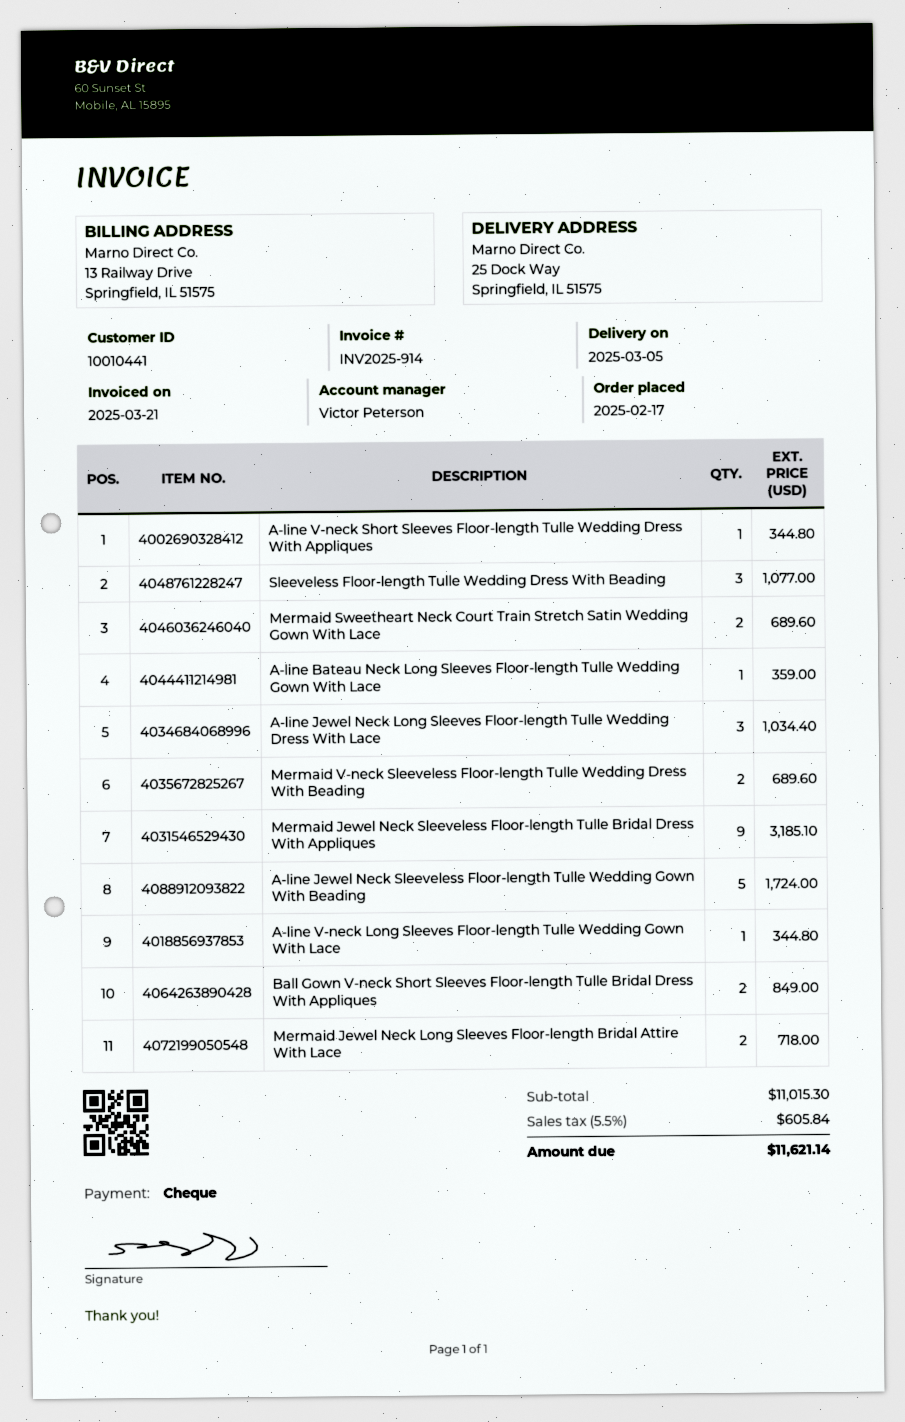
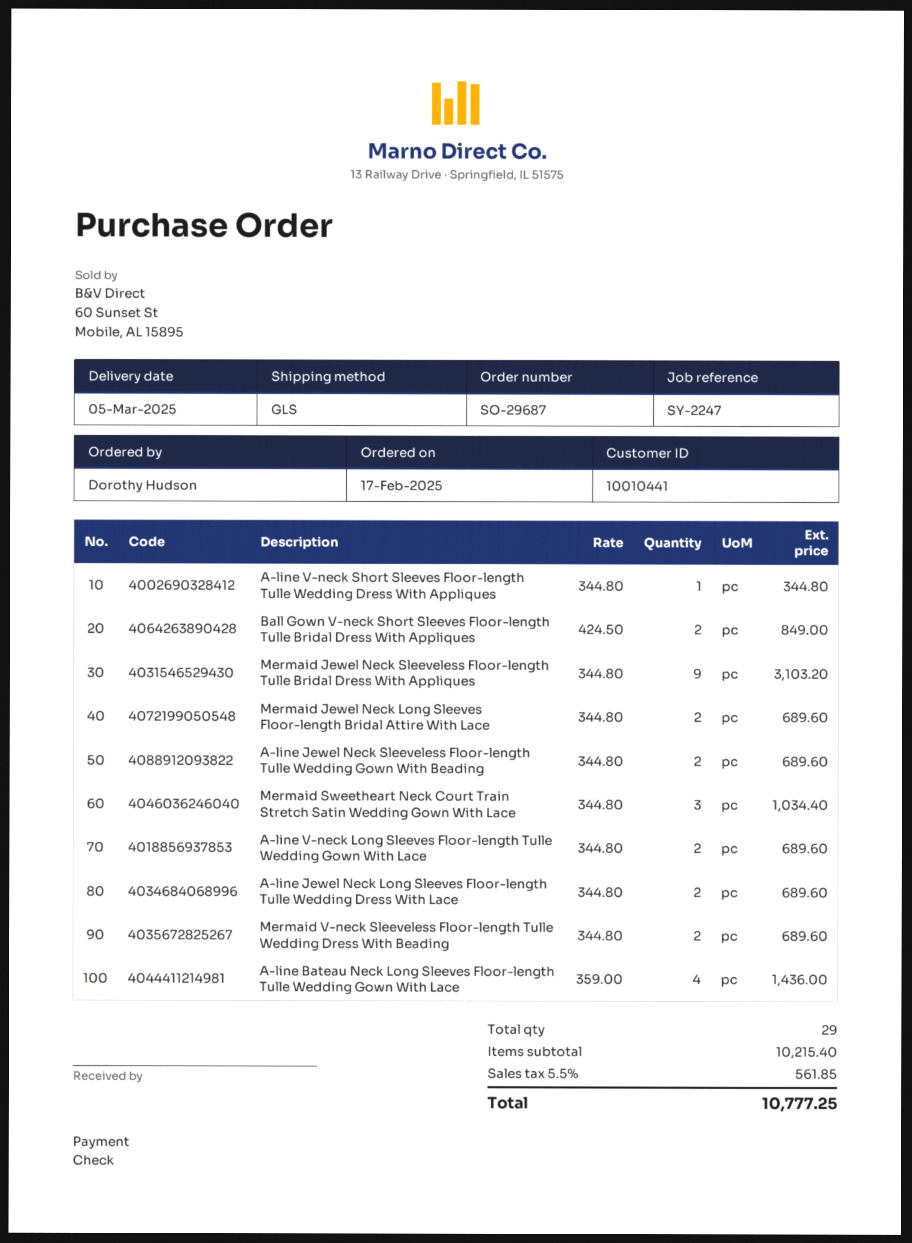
Sleeveless Floor-length Tulle Wedding Dress With Beading: 3 for 1077.00 -> none
Mermaid Sweetheart Neck Court Train Stretch Satin Wedding Gown With Lace: 2 for 689.60 -> 3 for 1034.40
A-line Bateau Neck Long Sleeves Floor-length Tulle Wedding Gown With Lace: 1 for 359.00 -> 4 for 1436.00
A-line Jewel Neck Long Sleeves Floor-length Tulle Wedding Dress With Lace: 3 for 1034.40 -> 2 for 689.60
Mermaid Jewel Neck Sleeveless Floor-length Tulle Bridal Dress With Appliques: 9 for 3185.10 -> 9 for 3103.20
A-line Jewel Neck Sleeveless Floor-length Tulle Wedding Gown With Beading: 5 for 1724.00 -> 2 for 689.60
A-line V-neck Long Sleeves Floor-length Tulle Wedding Gown With Lace: 1 for 344.80 -> 2 for 689.60
Mermaid Jewel Neck Long Sleeves Floor-length Bridal Attire With Lace: 2 for 718.00 -> 2 for 689.60
subtotal: 11015.30 -> 10215.40
tax: 5.5% = 605.84 -> 5.5% = 561.85
total: 11621.14 -> 10777.25

